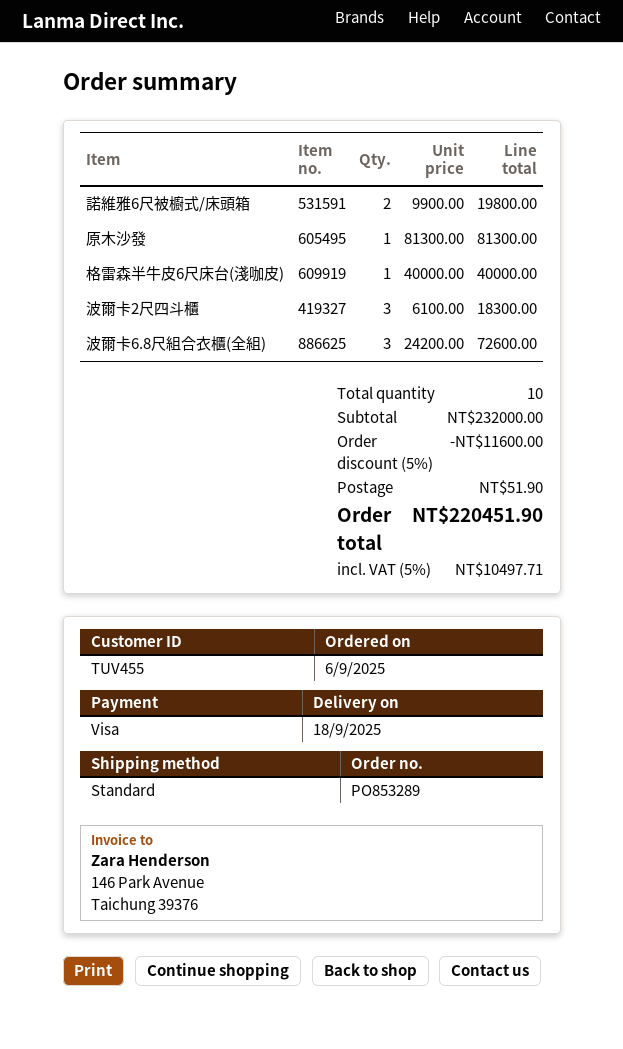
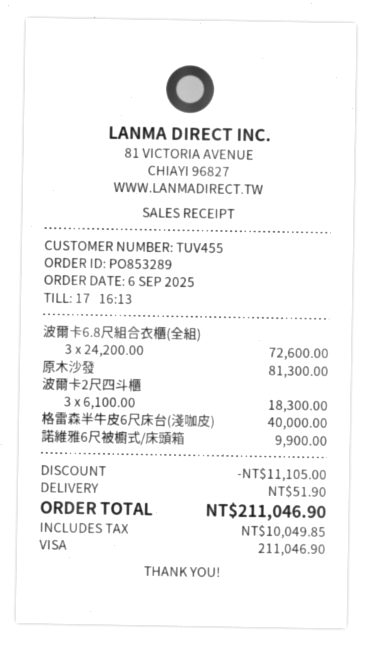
諾維雅6尺被櫥式/床頭箱: 2 x 9900.00 = 19800.00 -> 1 x 9900.00 = 9900.00
discount: 11600.00 -> 11105.00
tax: 10497.71 -> 10049.85
total: 220451.90 -> 211046.90

